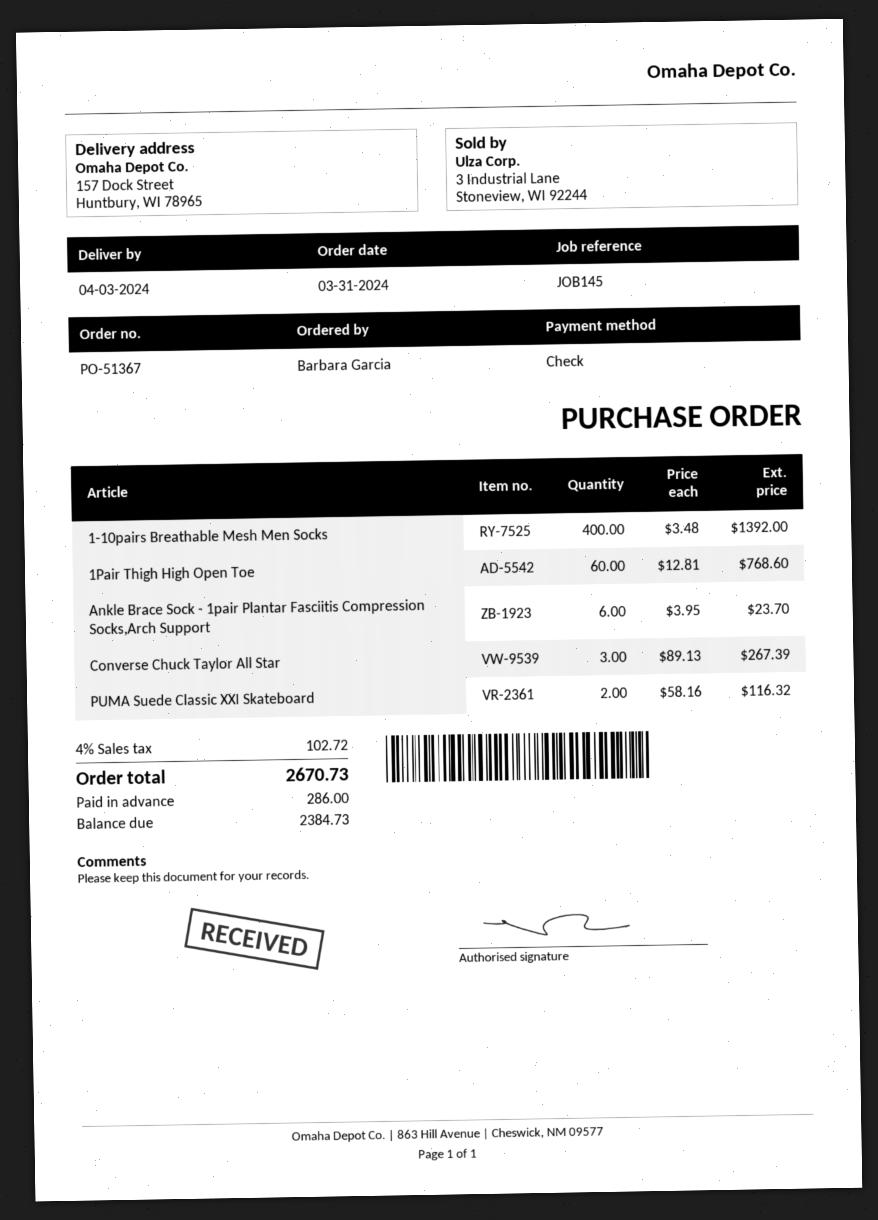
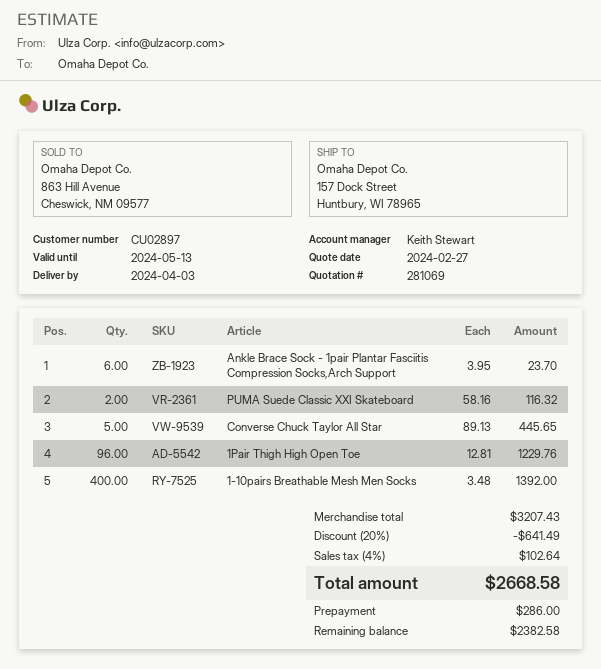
1Pair Thigh High Open Toe: 60 x 12.81 = 768.60 -> 96 x 12.81 = 1229.76
Converse Chuck Taylor All Star: 3 x 89.13 = 267.39 -> 5 x 89.13 = 445.65
discount: none -> 20% = 641.49
tax: 4% = 102.72 -> 4% = 102.64
total: 2670.73 -> 2668.58
balance: 2384.73 -> 2382.58

